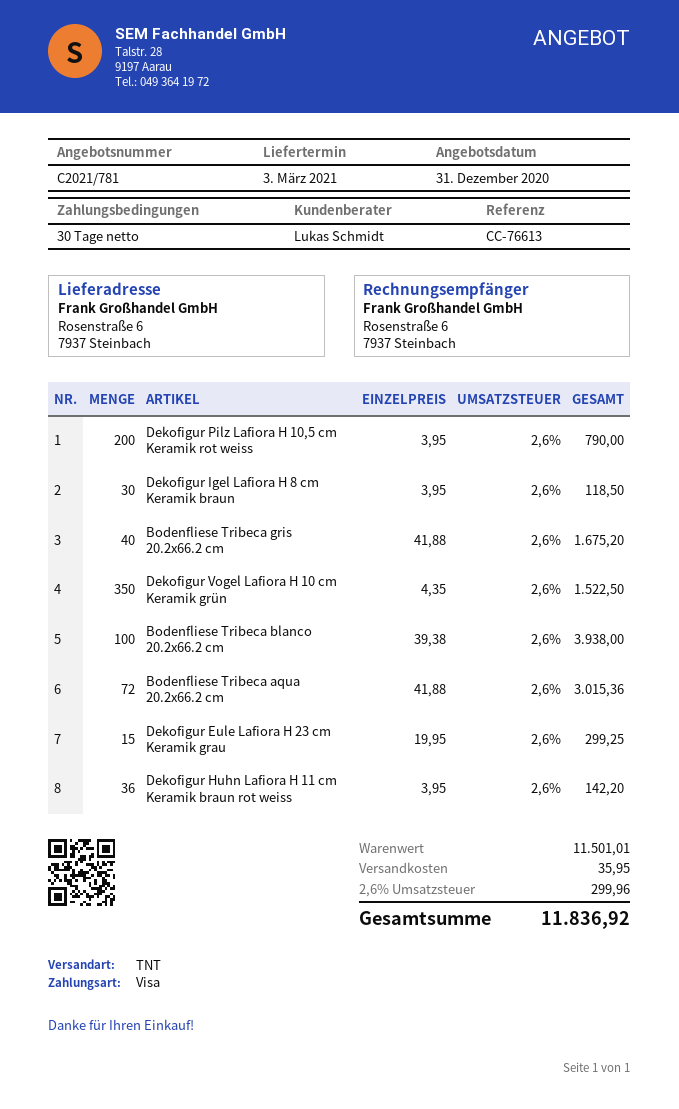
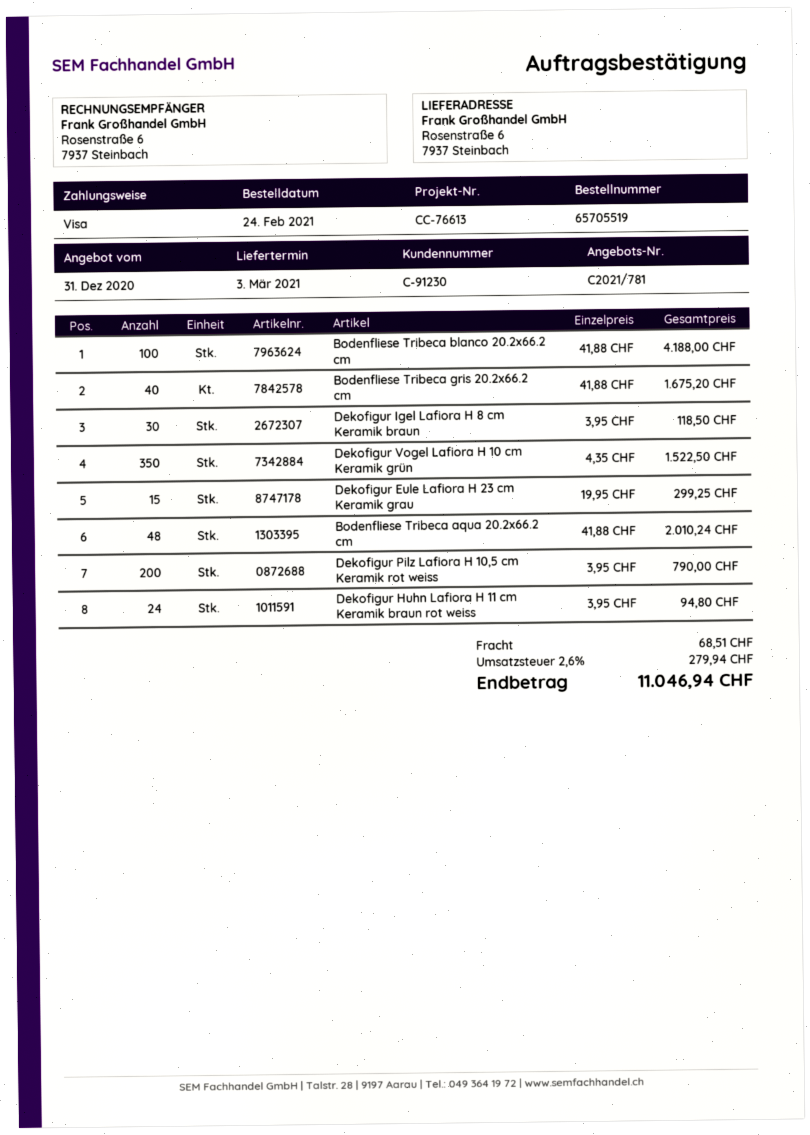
Bodenfliese Tribeca blanco 20.2x66.2 cm: 100 x 39.38 = 3938.00 -> 100 x 41.88 = 4188.00
Bodenfliese Tribeca aqua 20.2x66.2 cm: 72 x 41.88 = 3015.36 -> 48 x 41.88 = 2010.24
Dekofigur Huhn Lafiora H 11 cm Keramik braun rot weiss: 36 x 3.95 = 142.20 -> 24 x 3.95 = 94.80
shipping: 35.95 -> 68.51
tax: 2.6% = 299.96 -> 2.6% = 279.94
total: 11836.92 -> 11046.94

